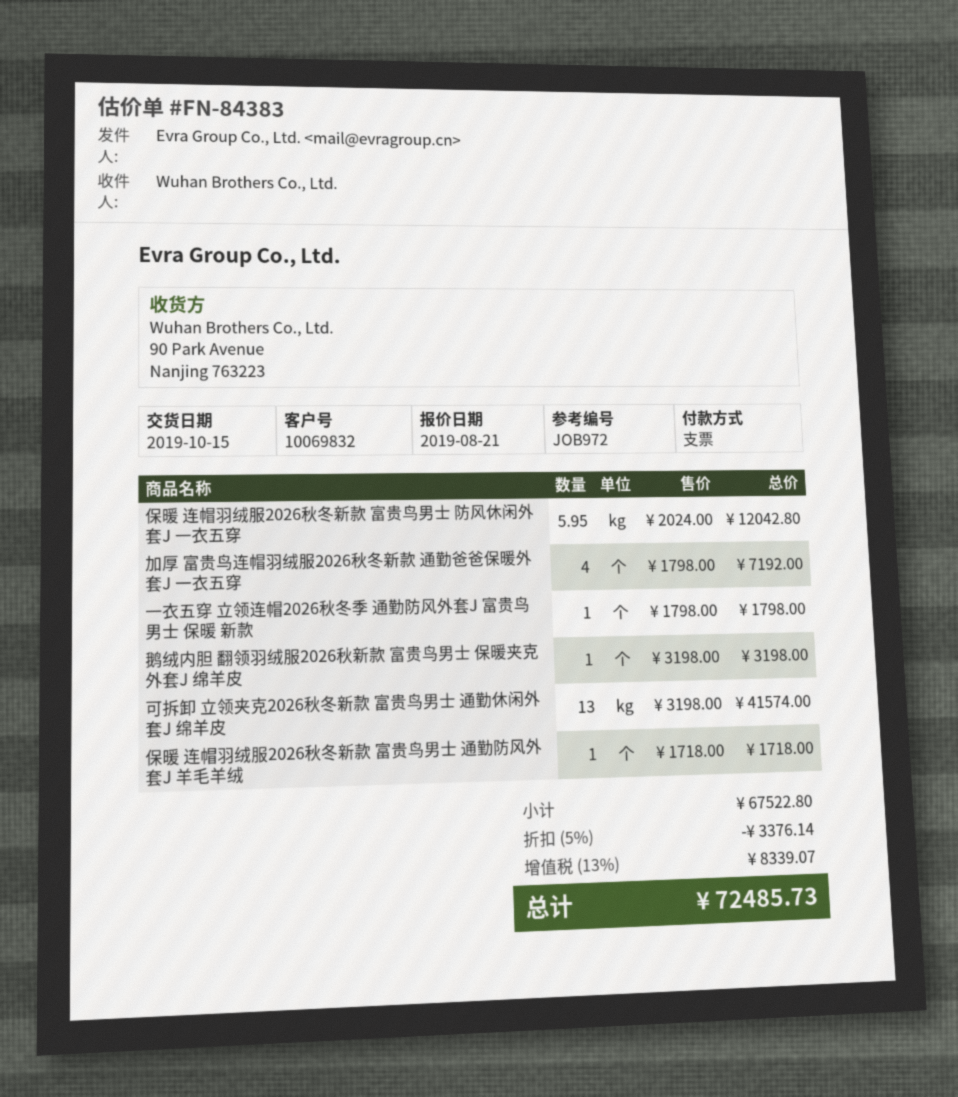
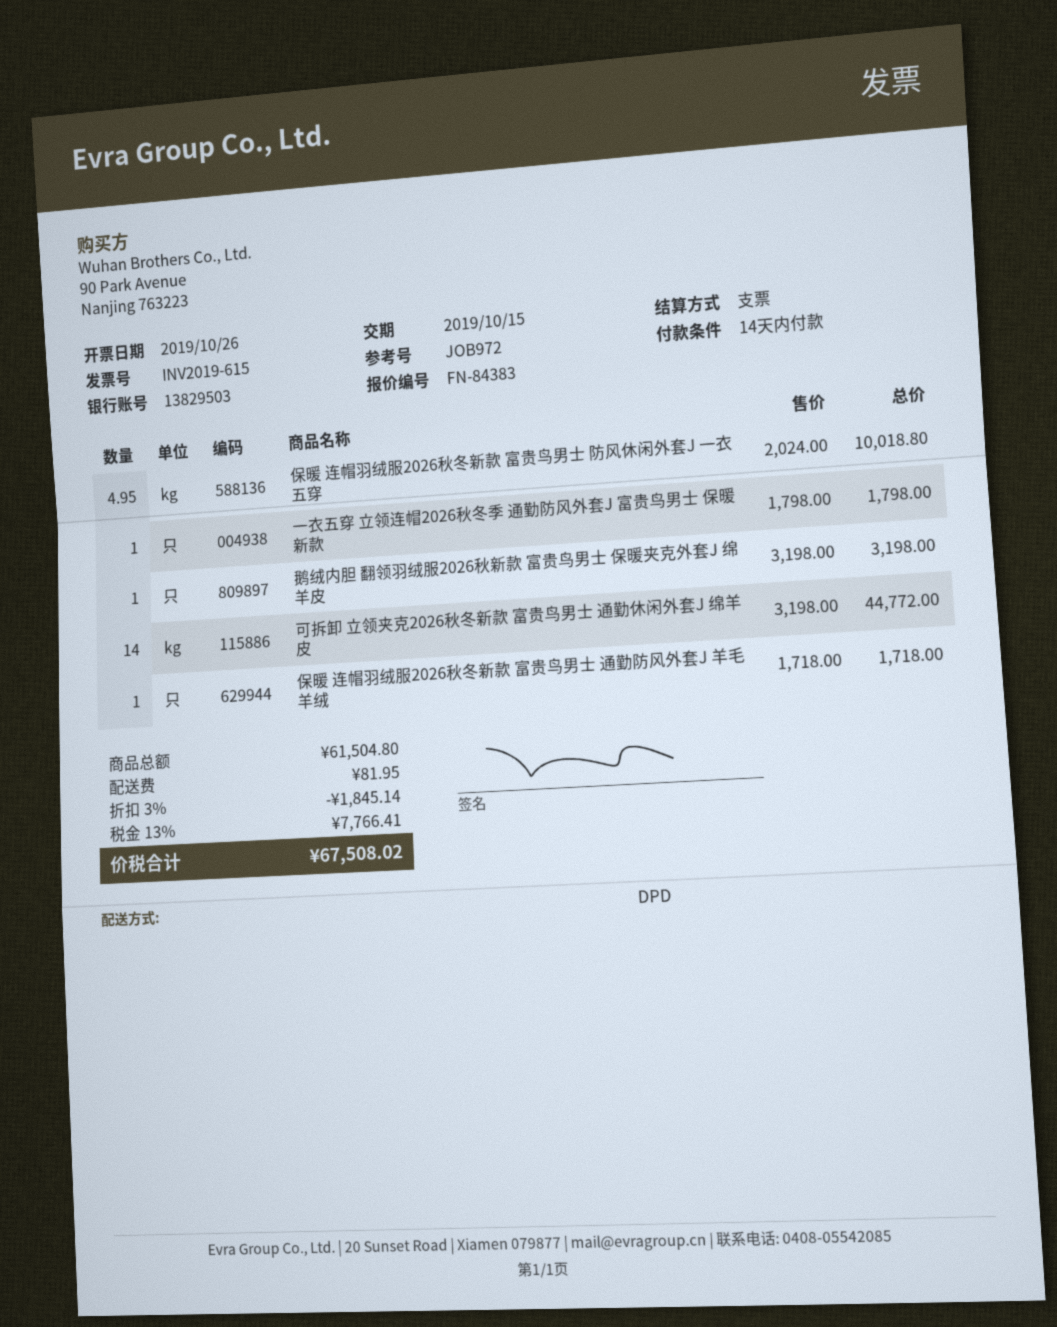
保暖 连帽羽绒服2026秋冬新款 富贵鸟男士 防风休闲外套J 一衣五穿: 5.95 x 2024.00 = 12042.80 -> 4.95 x 2024.00 = 10018.80
加厚 富贵鸟连帽羽绒服2026秋冬新款 通勤爸爸保暖外套J 一衣五穿: 4 x 1798.00 = 7192.00 -> none
可拆卸 立领夹克2026秋冬新款 富贵鸟男士 通勤休闲外套J 绵羊皮: 13 x 3198.00 = 41574.00 -> 14 x 3198.00 = 44772.00
subtotal: 67522.80 -> 61504.80
discount: 5% = 3376.14 -> 3% = 1845.14
shipping: none -> 81.95
tax: 13% = 8339.07 -> 13% = 7766.41
total: 72485.73 -> 67508.02

